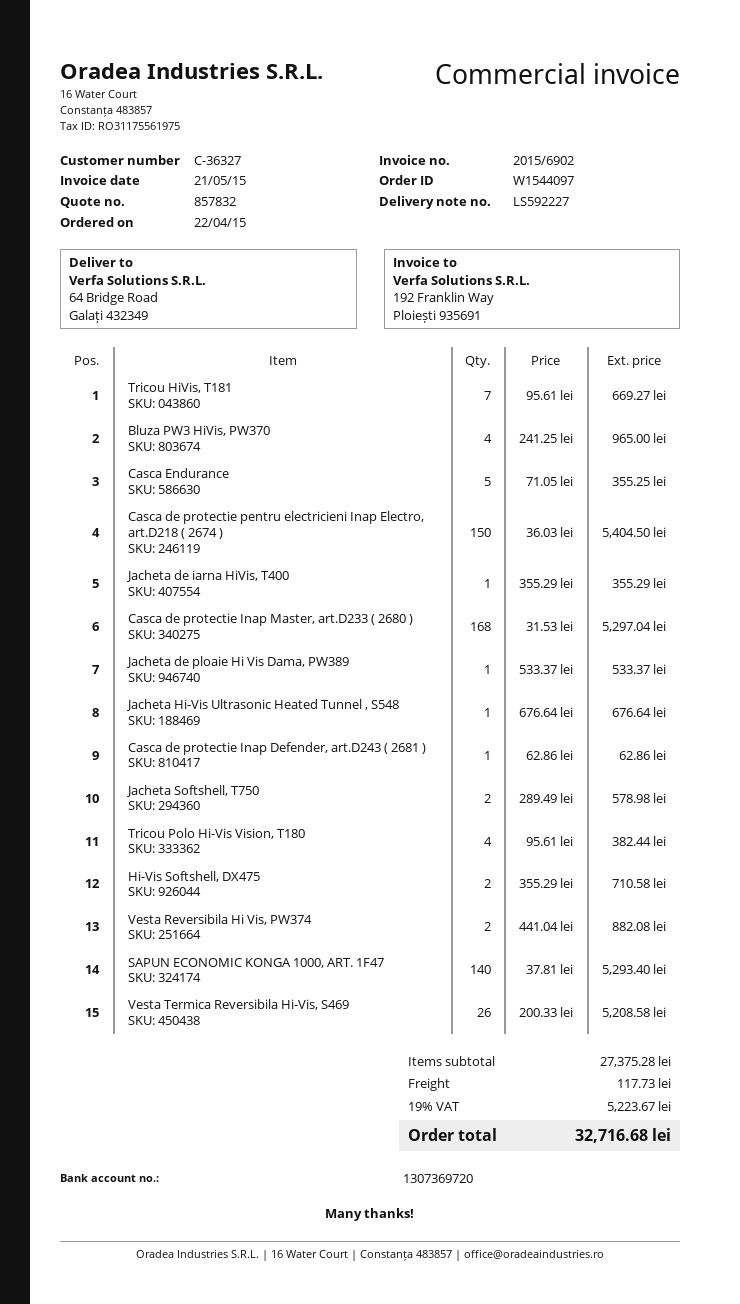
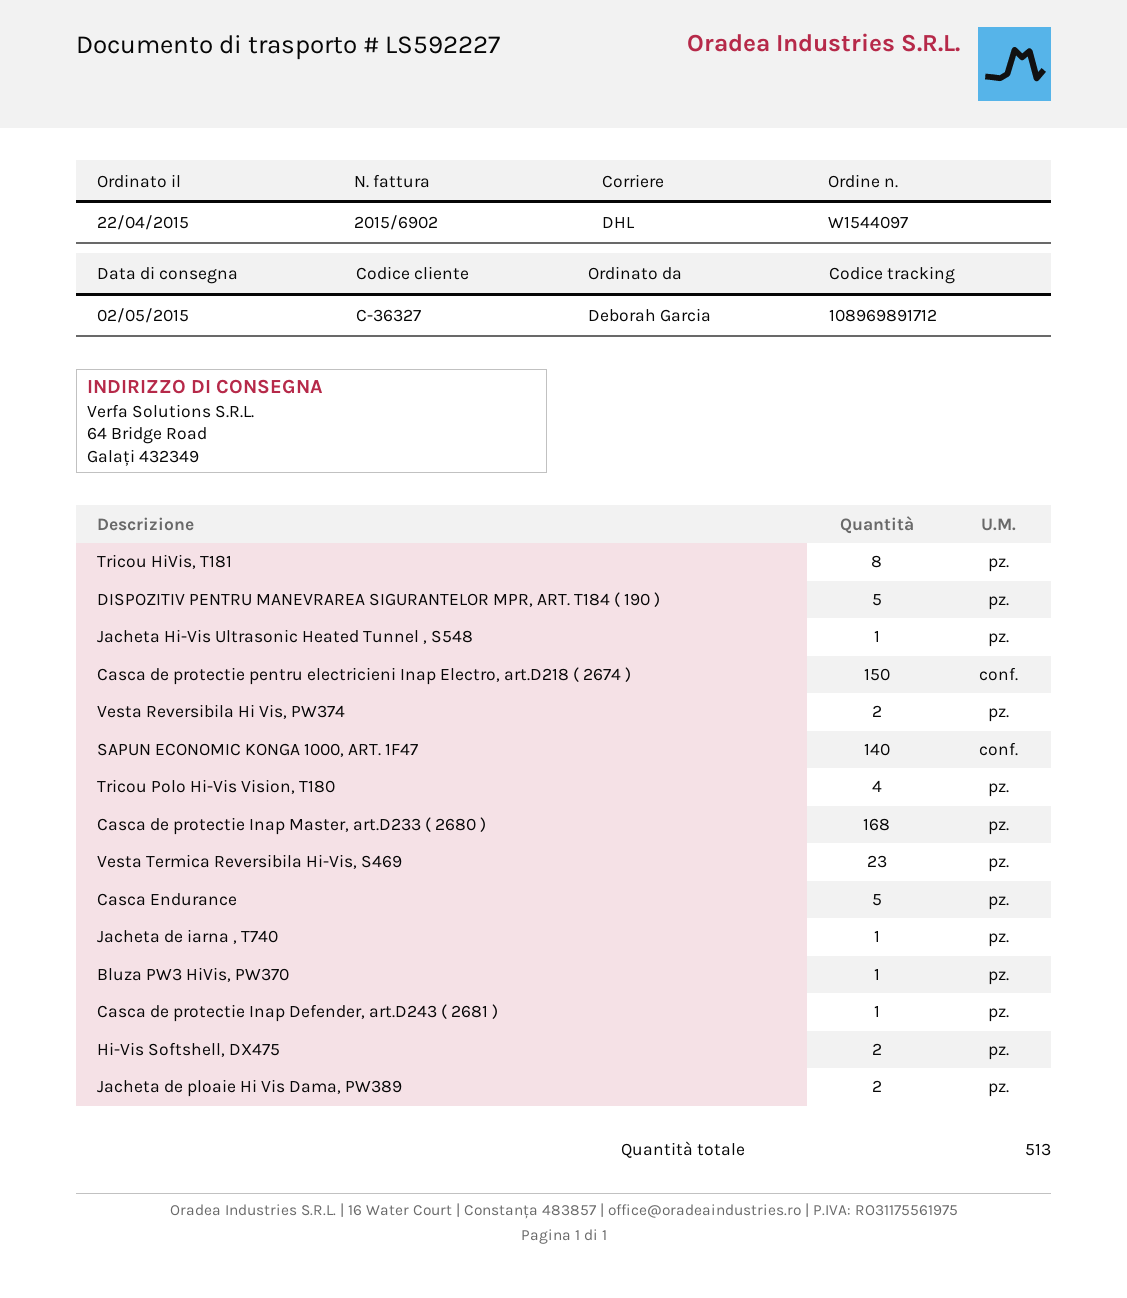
Tricou HiVis, T181: 7 -> 8
Bluza PW3 HiVis, PW370: 4 -> 1
Jacheta de iarna HiVis, T400: 1 -> none
Jacheta de ploaie Hi Vis Dama, PW389: 1 -> 2
Jacheta Softshell, T750: 2 -> none
Vesta Termica Reversibila Hi-Vis, S469: 26 -> 23
DISPOZITIV PENTRU MANEVRAREA SIGURANTELOR MPR, ART. T184 ( 190 ): none -> 5
Jacheta de iarna , T740: none -> 1

